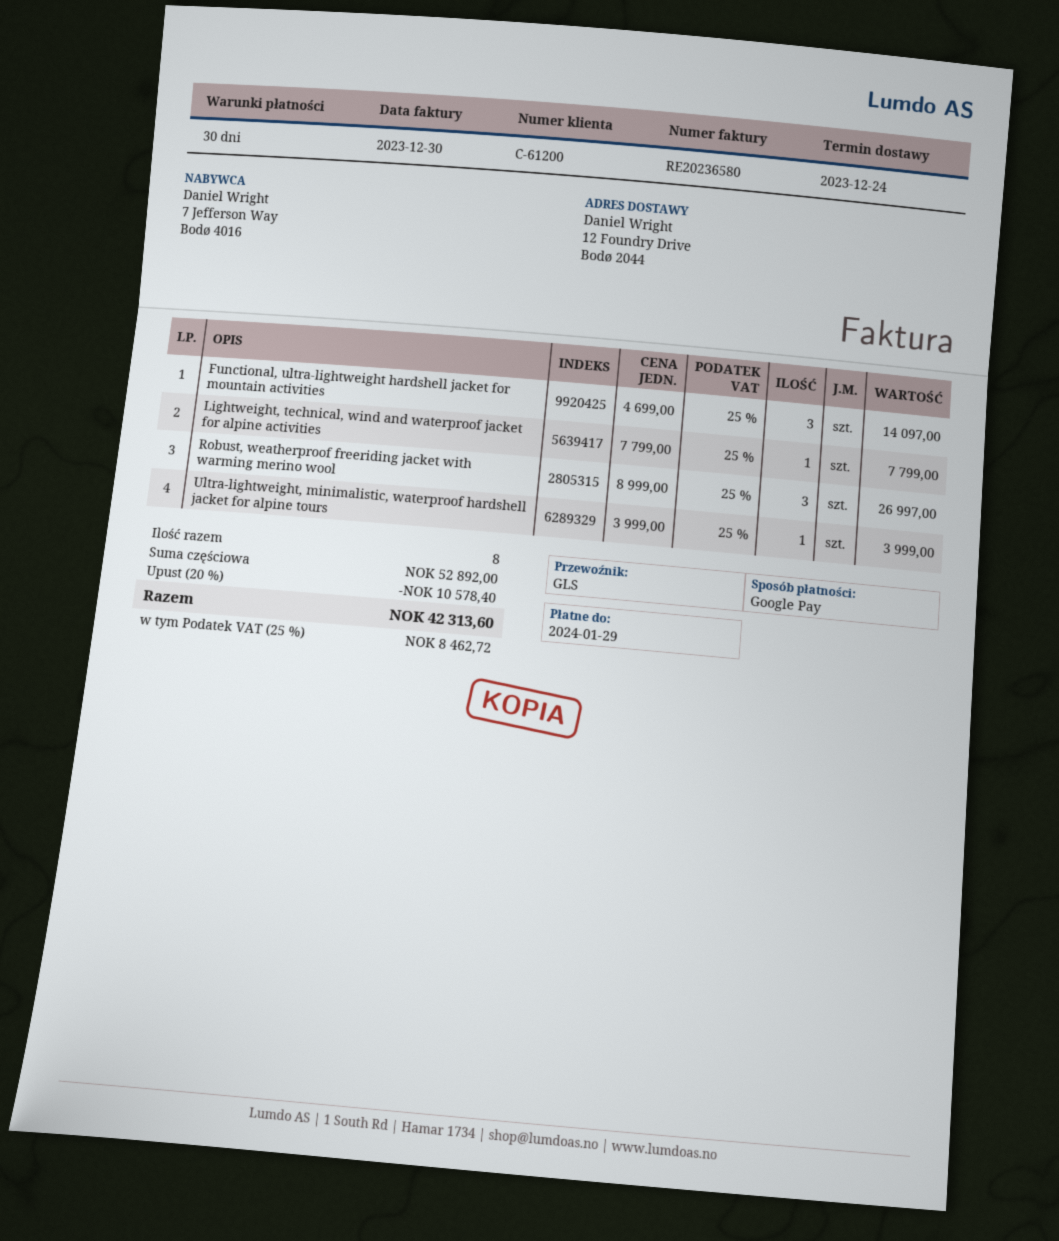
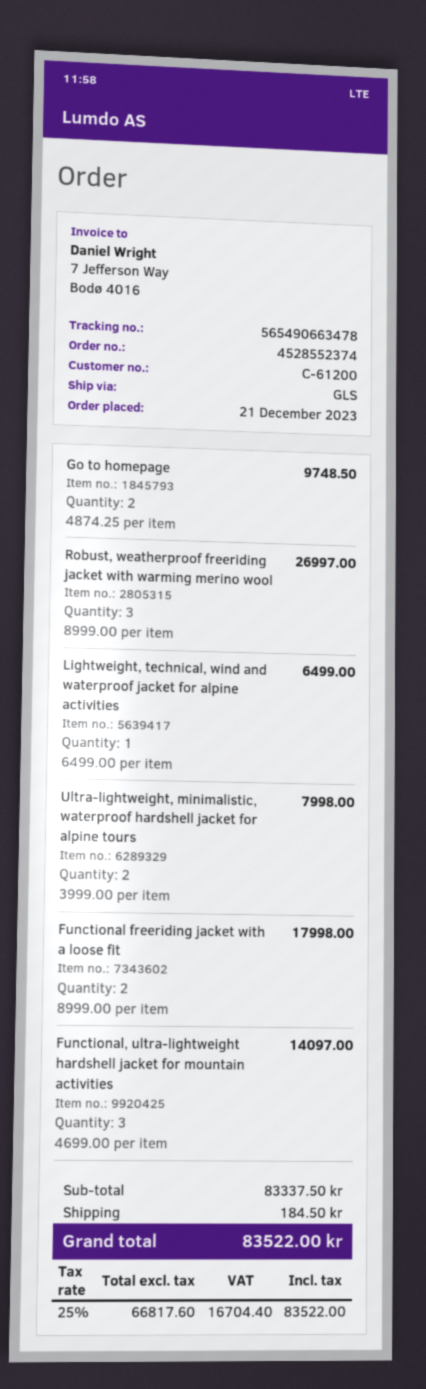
Lightweight, technical, wind and waterproof jacket for alpine activities: 1 x 7799.00 = 7799.00 -> 1 x 6499.00 = 6499.00
Ultra-lightweight, minimalistic, waterproof hardshell jacket for alpine tours: 1 x 3999.00 = 3999.00 -> 2 x 3999.00 = 7998.00
Go to homepage: none -> 2 x 4874.25 = 9748.50
Functional freeriding jacket with a loose fit: none -> 2 x 8999.00 = 17998.00
subtotal: 52892.00 -> 83337.50
discount: 20% = 10578.40 -> none
shipping: none -> 184.50
tax: 25% = 8462.72 -> 25% = 16704.40
total: 42313.60 -> 83522.00

